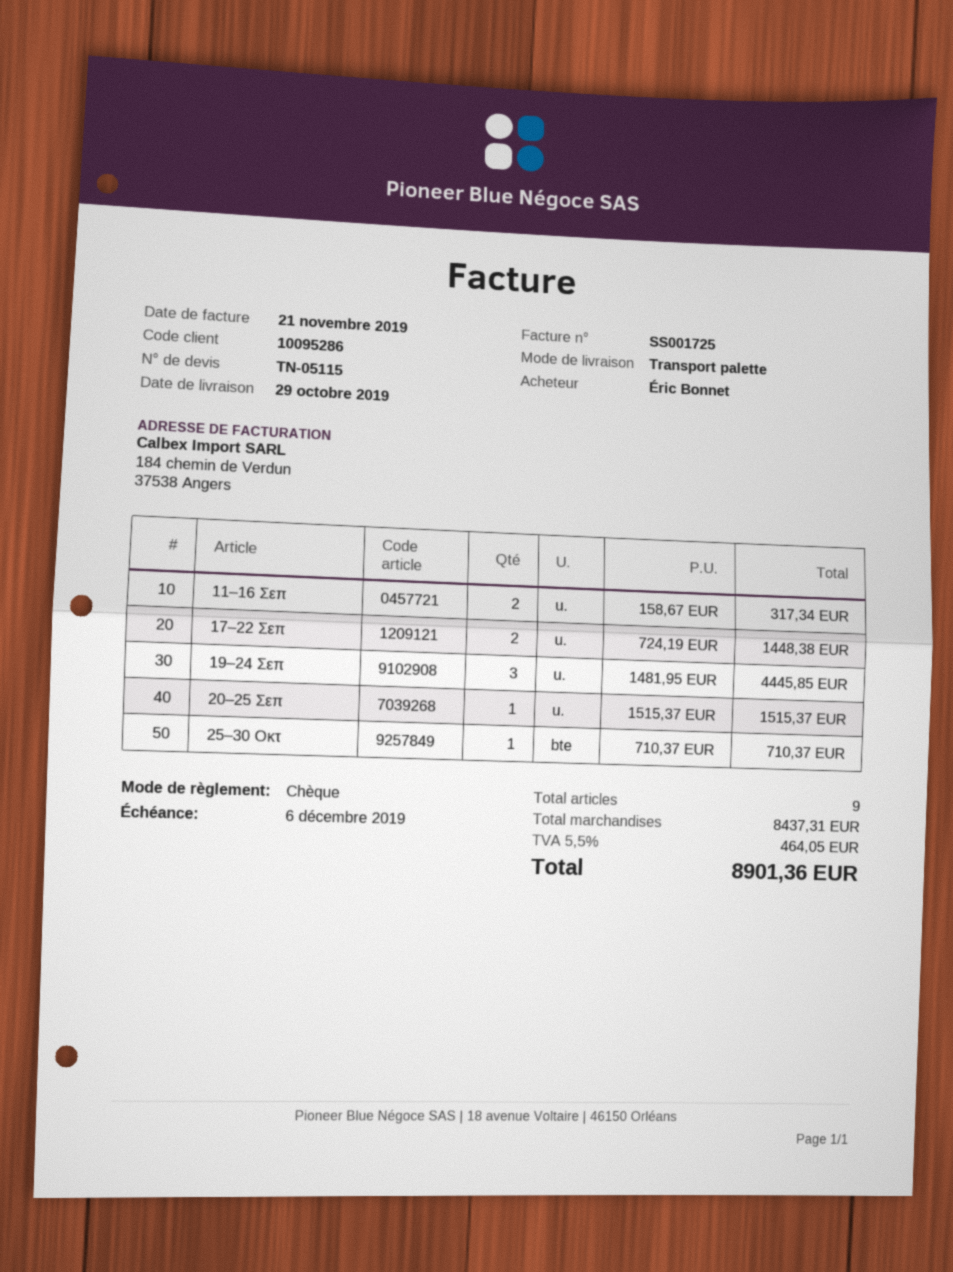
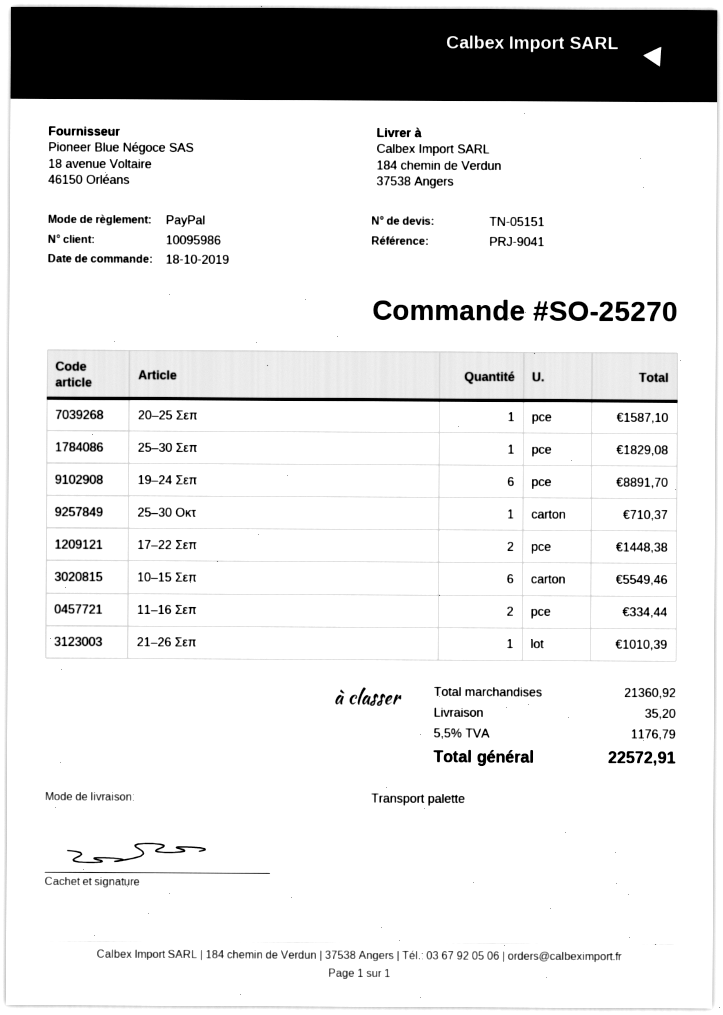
quote number: TN-05115 -> TN-05151
customer number: 10095286 -> 10095986
payment method: cheque -> PayPal
11–16 Σεπ: 2 for 317.34 -> 2 for 334.44
19–24 Σεπ: 3 for 4445.85 -> 6 for 8891.70
20–25 Σεπ: 1 for 1515.37 -> 1 for 1587.10
25–30 Σεπ: none -> 1 for 1829.08
10–15 Σεπ: none -> 6 for 5549.46
21–26 Σεπ: none -> 1 for 1010.39
subtotal: 8437.31 -> 21360.92
shipping: none -> 35.20
tax: 5.5% = 464.05 -> 5.5% = 1176.79
total: 8901.36 -> 22572.91

